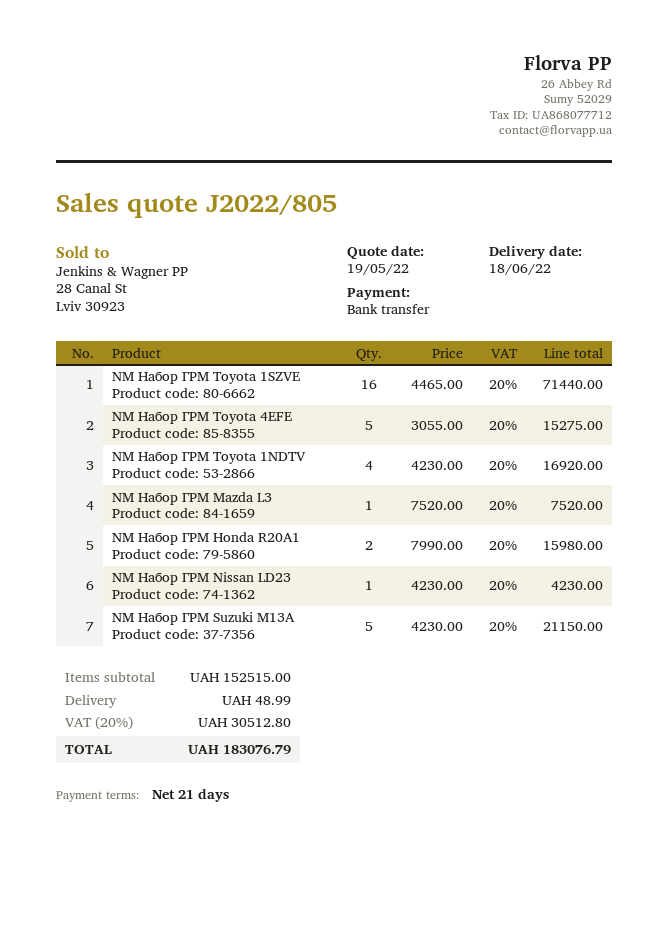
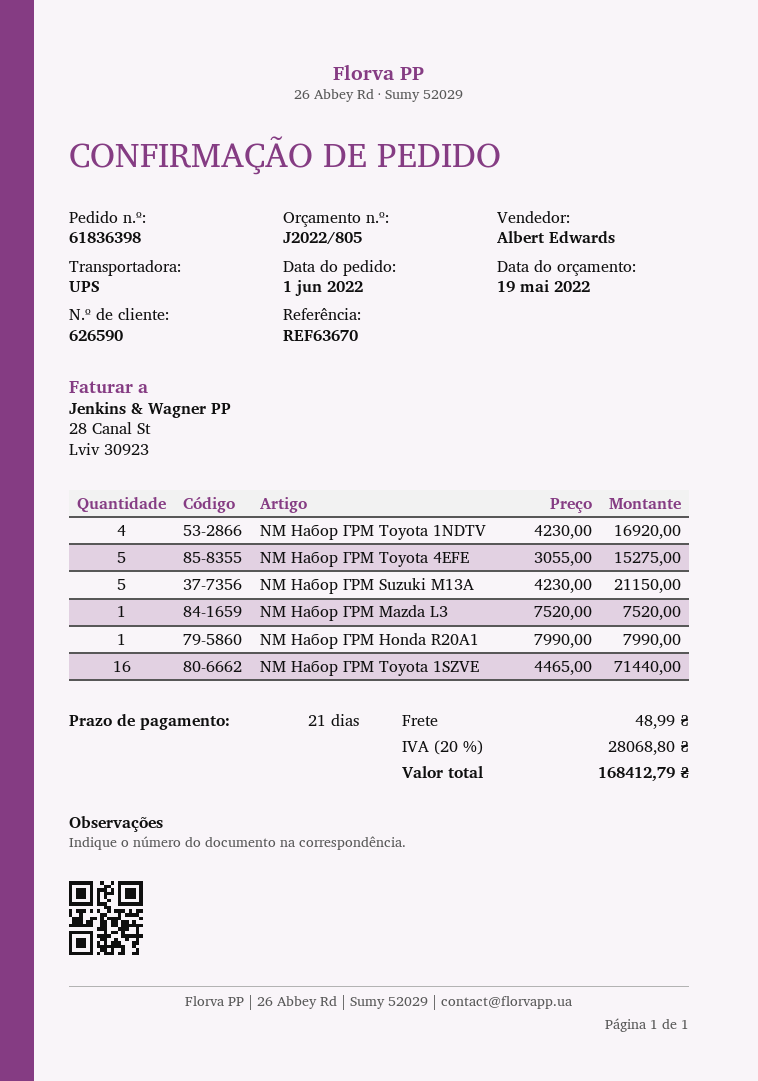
NM Набор ГРМ Honda R20A1: 2 x 7990.00 = 15980.00 -> 1 x 7990.00 = 7990.00
NM Набор ГРМ Nissan LD23: 1 x 4230.00 = 4230.00 -> none
tax: 20% = 30512.80 -> 20% = 28068.80
total: 183076.79 -> 168412.79

